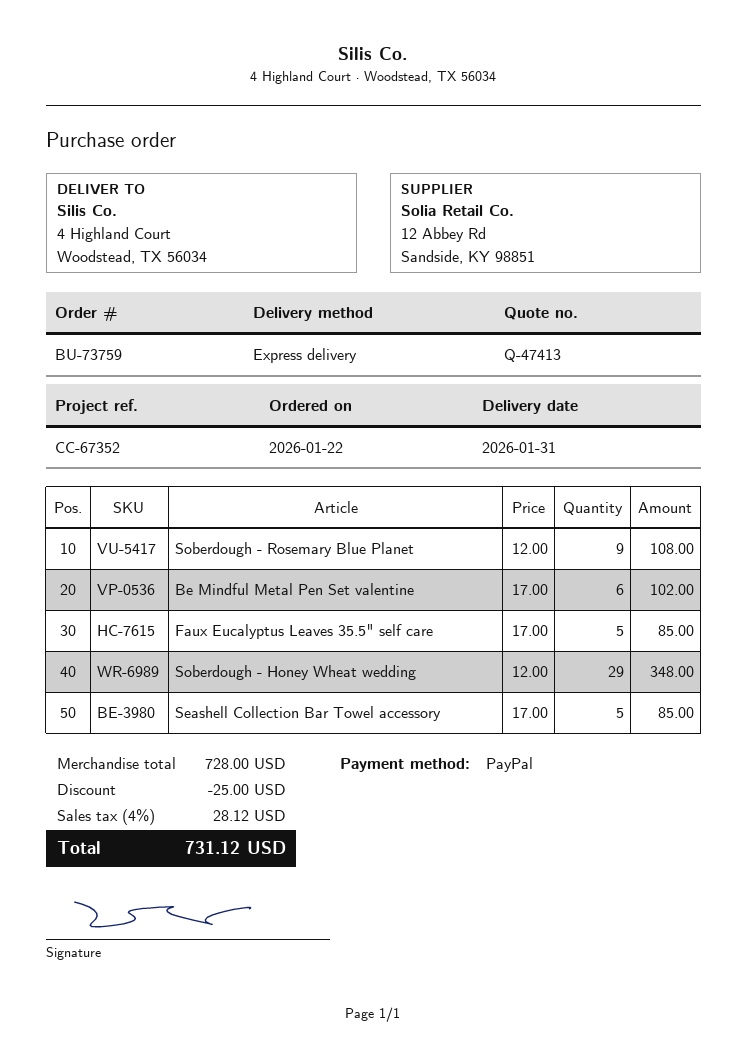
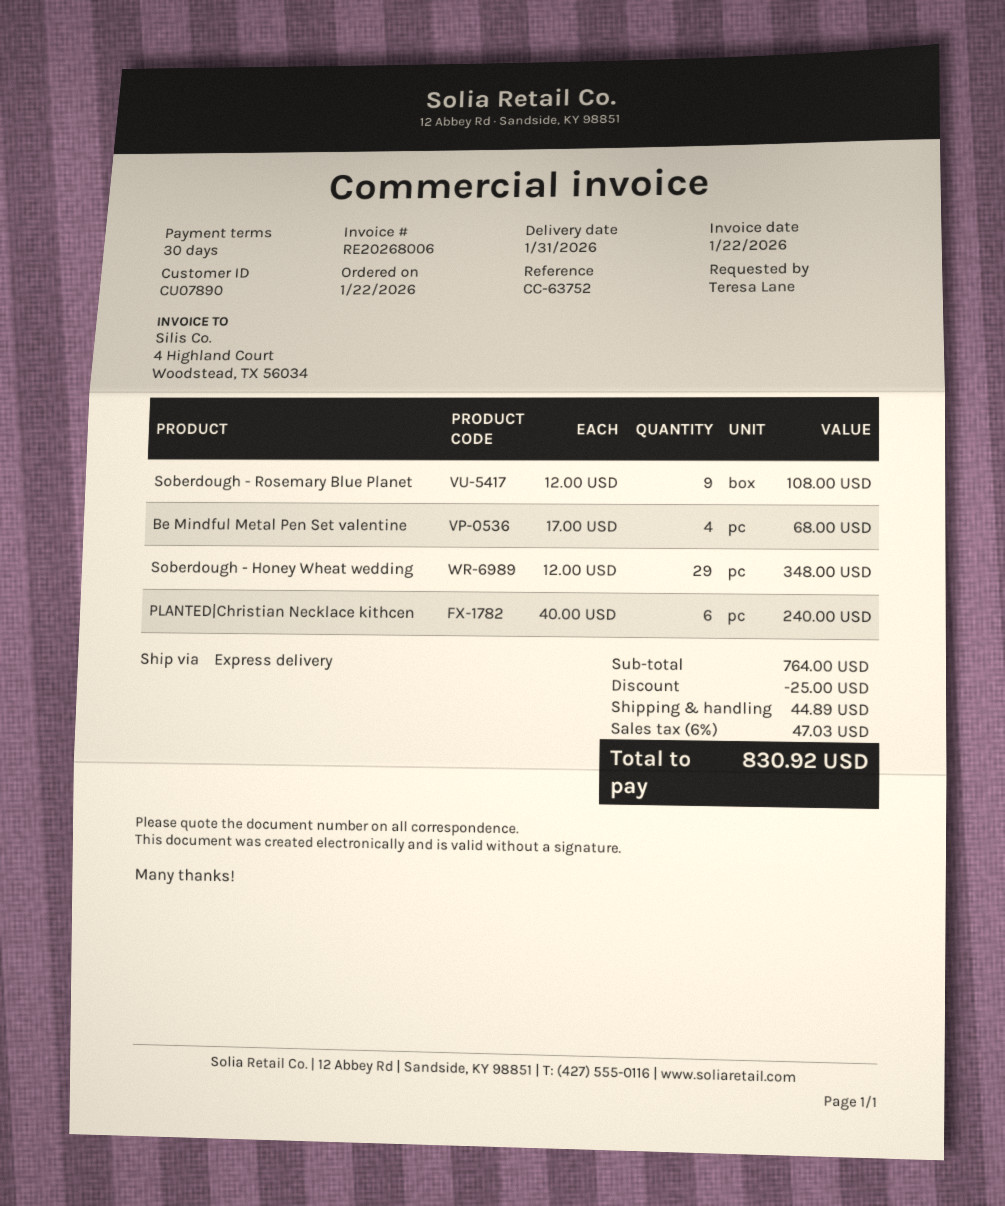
reference: CC-67352 -> CC-63752
Be Mindful Metal Pen Set valentine: 6 x 17.00 = 102.00 -> 4 x 17.00 = 68.00
Faux Eucalyptus Leaves 35.5" self care: 5 x 17.00 = 85.00 -> none
Seashell Collection Bar Towel accessory: 5 x 17.00 = 85.00 -> none
PLANTED|Christian Necklace kithcen: none -> 6 x 40.00 = 240.00
subtotal: 728.00 -> 764.00
shipping: none -> 44.89
tax: 4% = 28.12 -> 6% = 47.03
total: 731.12 -> 830.92

